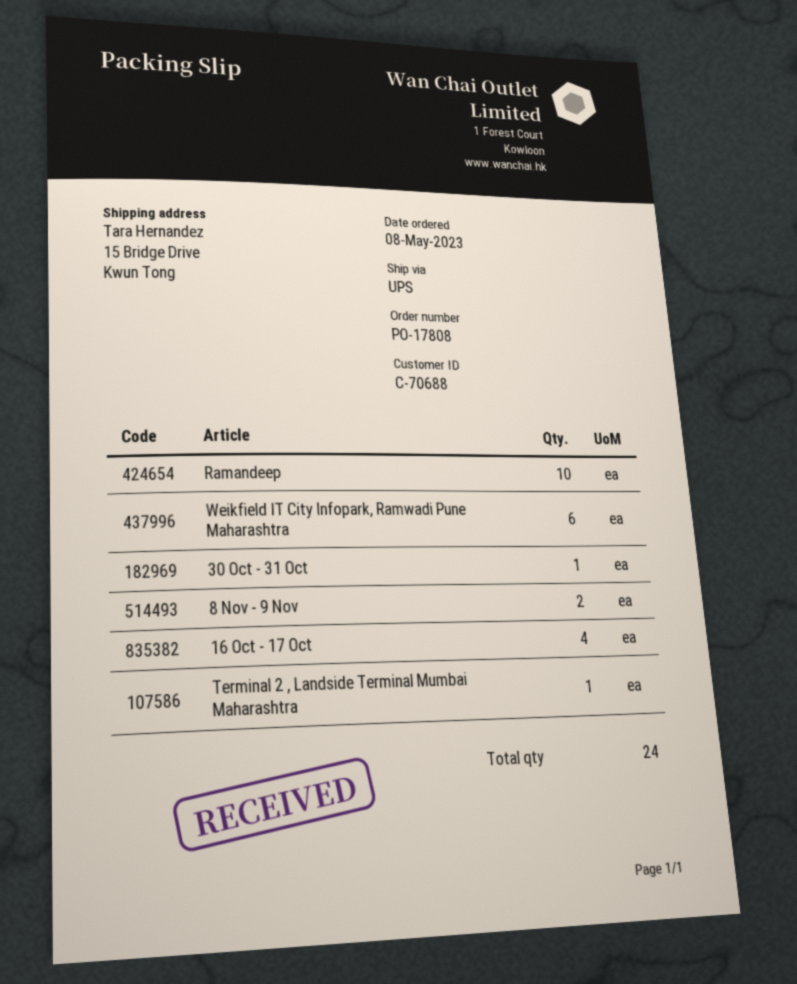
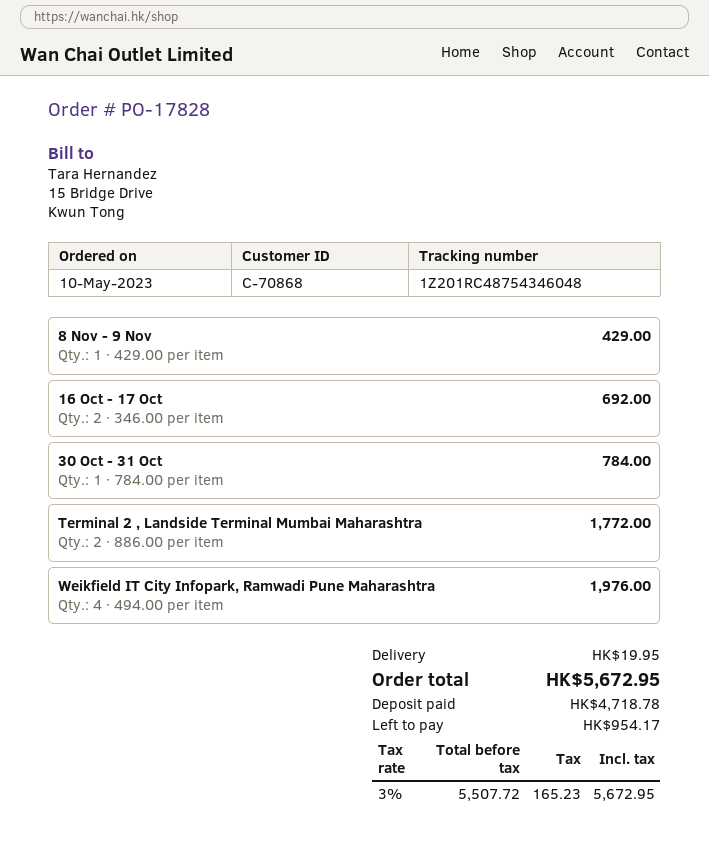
order number: PO-17808 -> PO-17828
order date: 2023-05-08 -> 2023-05-10
customer number: C-70688 -> C-70868
Ramandeep: 10 -> none
Weikfield IT City Infopark, Ramwadi Pune Maharashtra: 6 -> 4
8 Nov - 9 Nov: 2 -> 1
16 Oct - 17 Oct: 4 -> 2
Terminal 2 , Landside Terminal Mumbai Maharashtra: 1 -> 2

